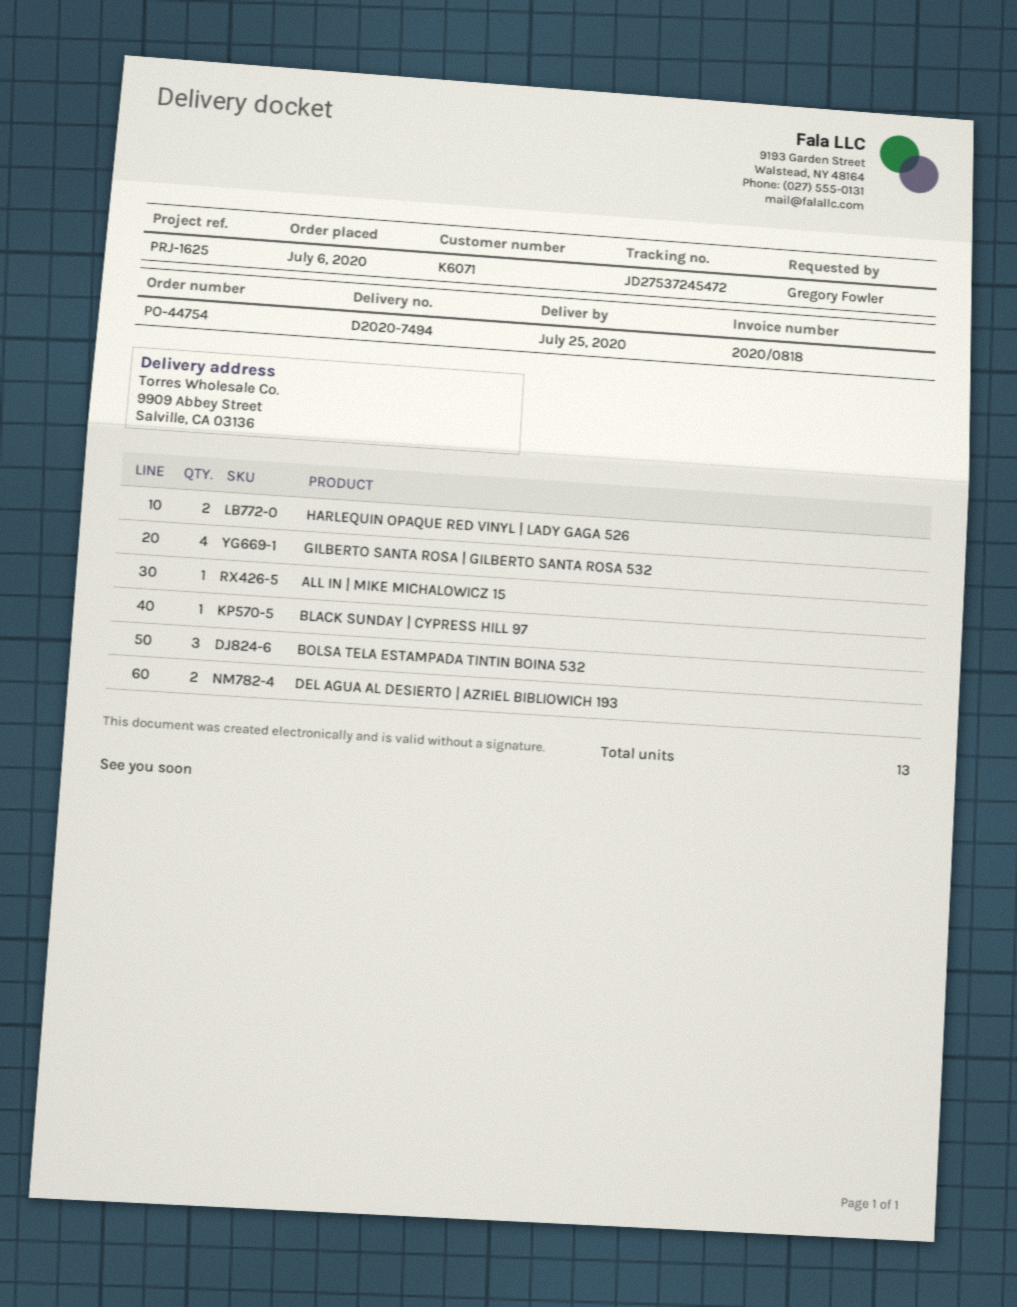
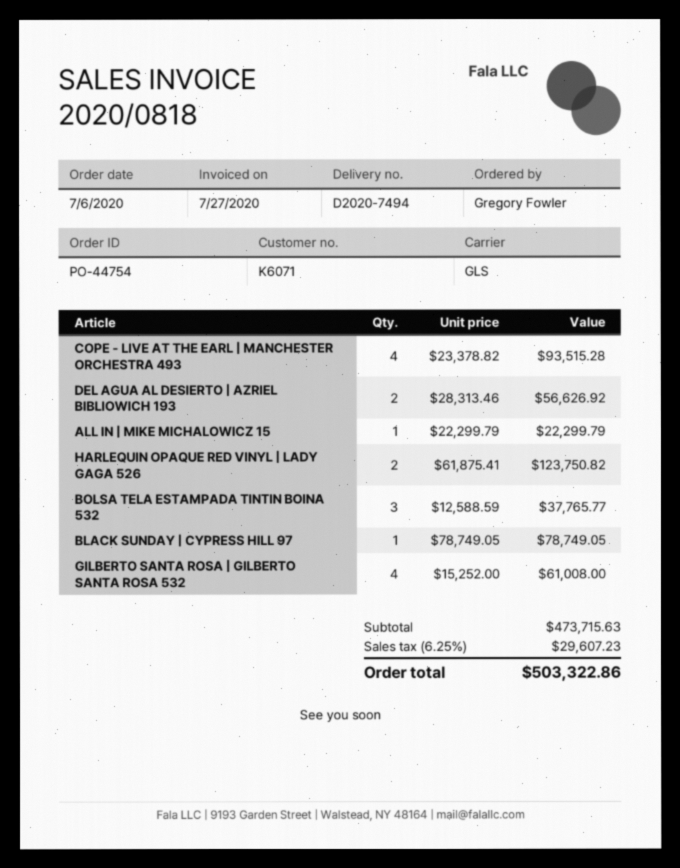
COPE - LIVE AT THE EARL | MANCHESTER ORCHESTRA 493: none -> 4

